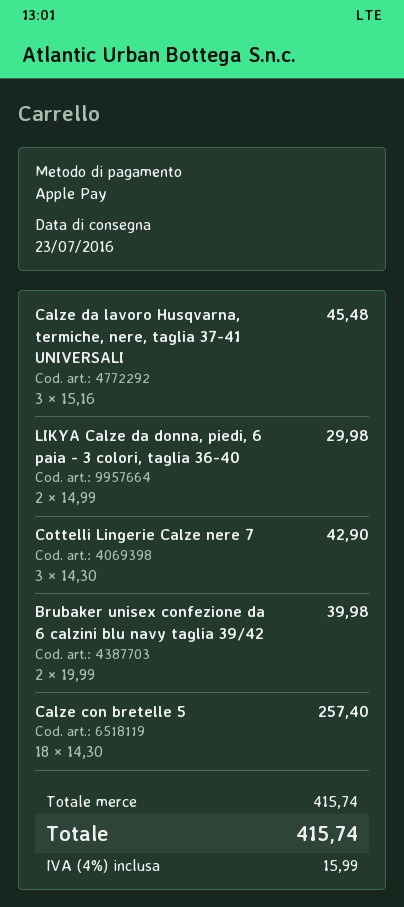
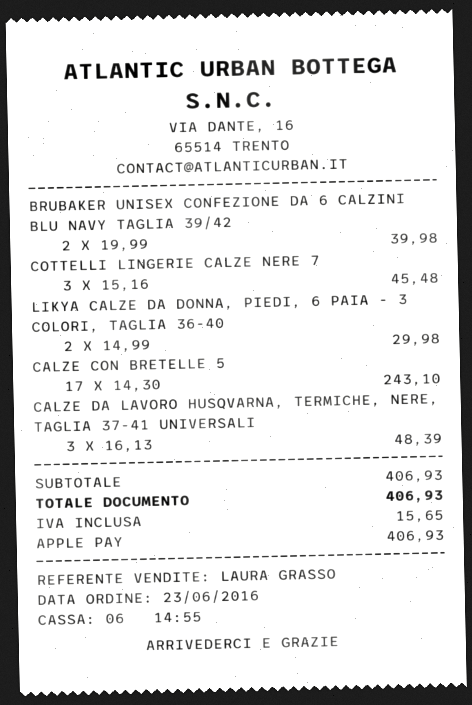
Calze da lavoro Husqvarna, termiche, nere, taglia 37-41 UNIVERSALI: 3 x 15.16 = 45.48 -> 3 x 16.13 = 48.39
Cottelli Lingerie Calze nere 7: 3 x 14.30 = 42.90 -> 3 x 15.16 = 45.48
Calze con bretelle 5: 18 x 14.30 = 257.40 -> 17 x 14.30 = 243.10
subtotal: 415.74 -> 406.93
tax: 15.99 -> 15.65
total: 415.74 -> 406.93

